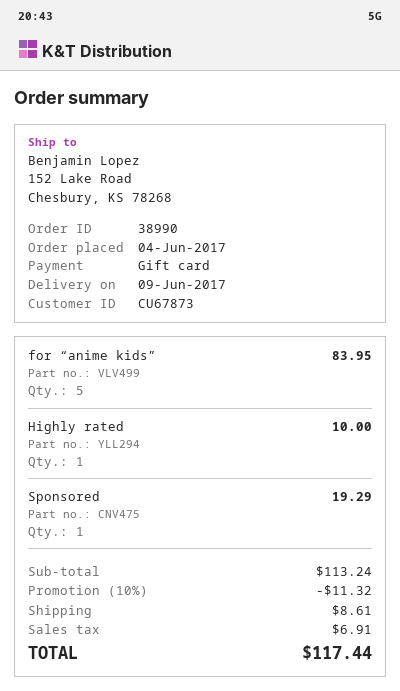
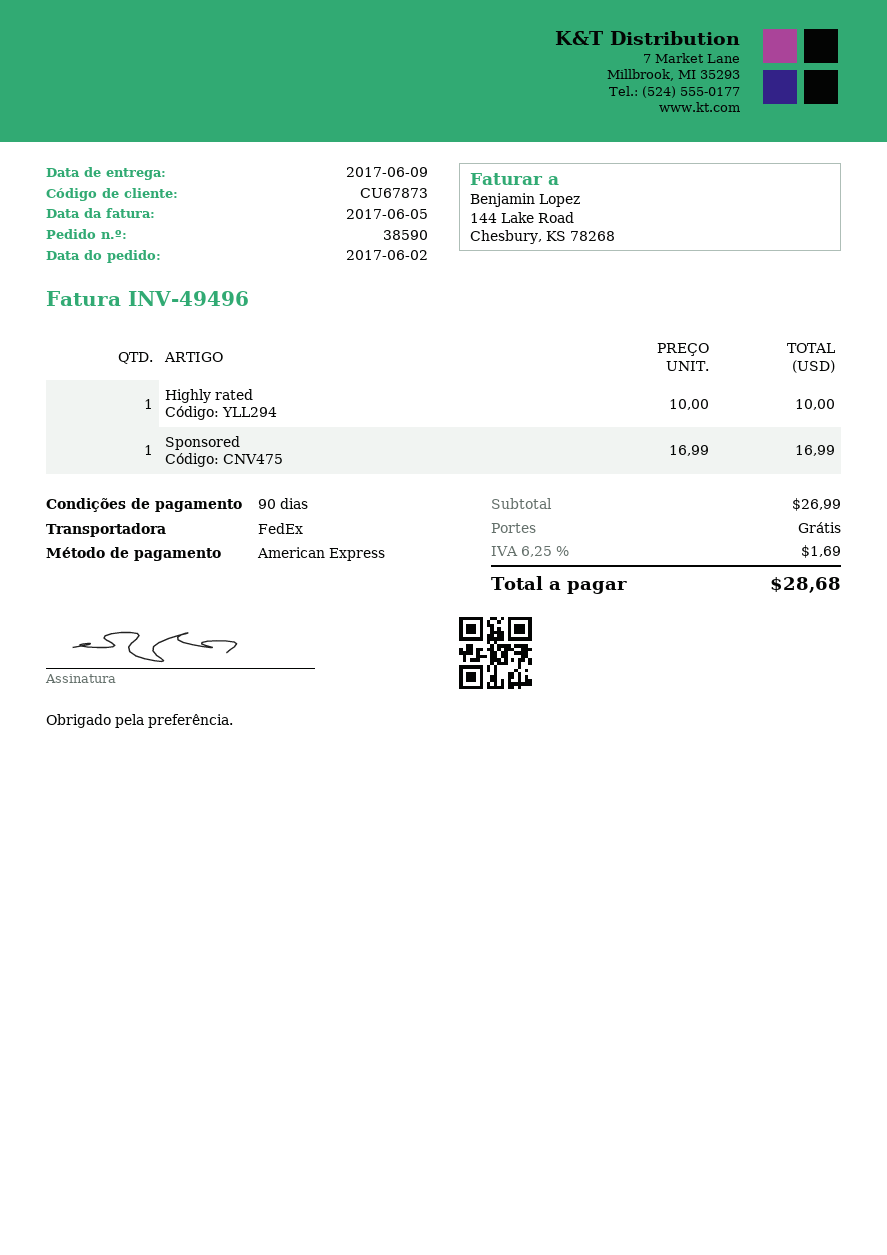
order number: 38990 -> 38590
order date: 2017-06-04 -> 2017-06-02
payment method: gift card -> American Express
for “anime kids”: 5 for 83.95 -> none
Sponsored: 1 for 19.29 -> 1 for 16.99
subtotal: 113.24 -> 26.99
discount: 10% = 11.32 -> none
shipping: 8.61 -> 0.00
tax: 6.91 -> 1.69
total: 117.44 -> 28.68

